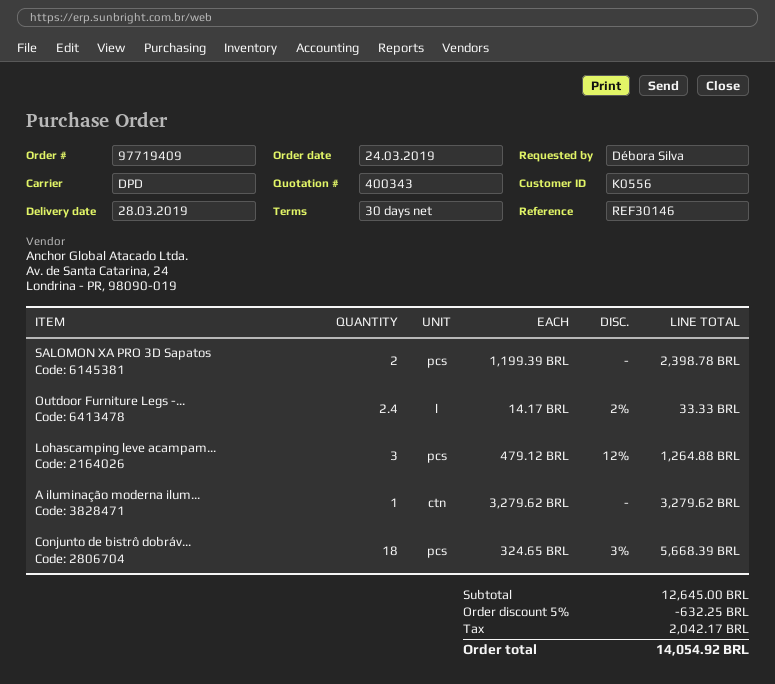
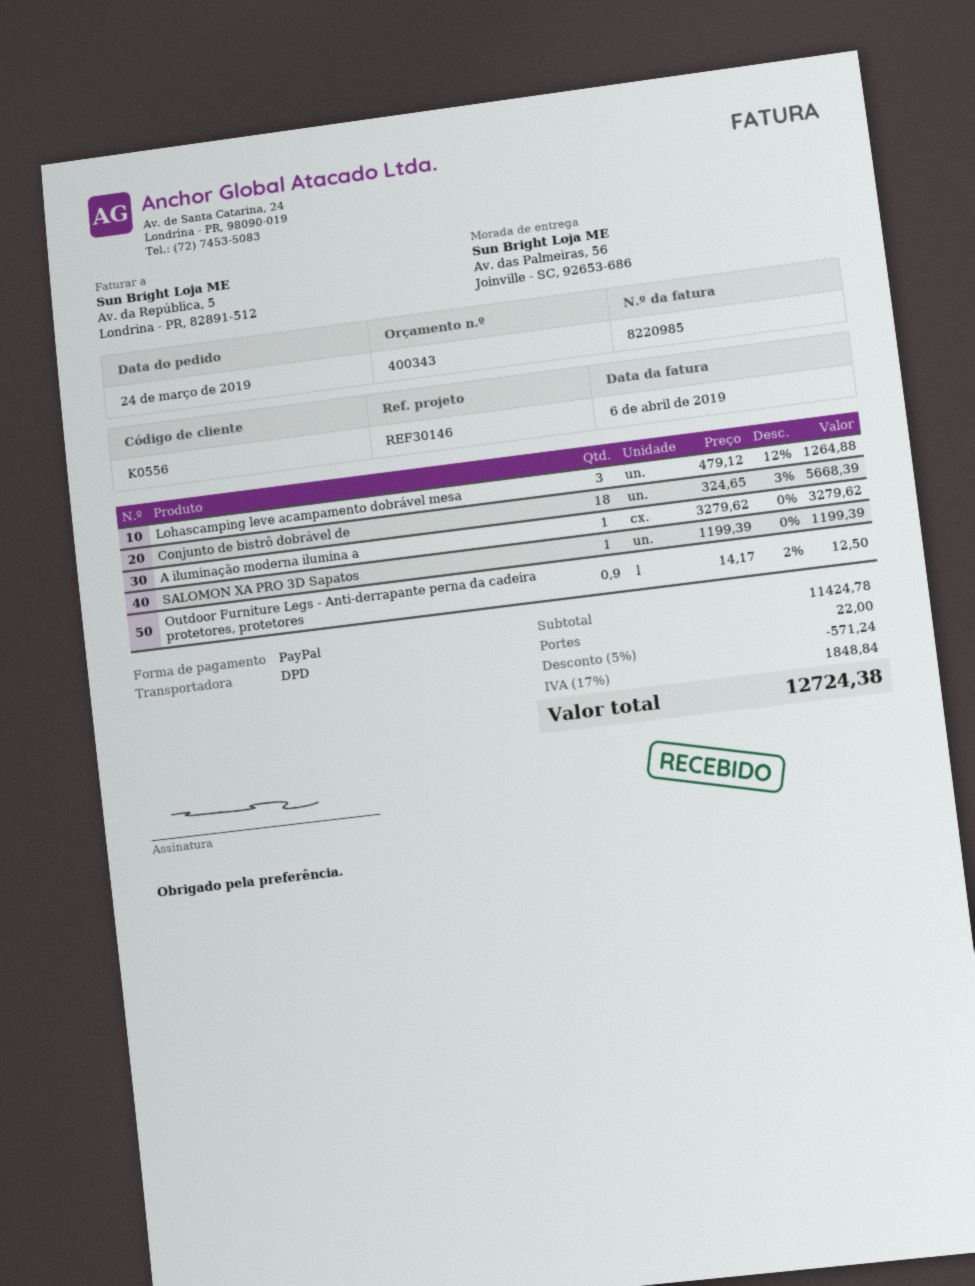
SALOMON XA PRO 3D Sapatos: 2 x 1199.39 = 2398.78 -> 1 x 1199.39 = 1199.39
Outdoor Furniture Legs -...: 2.4 x 14.17 - 2% = 33.33 -> 0.9 x 14.17 - 2% = 12.50
subtotal: 12645.00 -> 11424.78
discount: 5% = 632.25 -> 5% = 571.24
shipping: none -> 22.00
tax: 2042.17 -> 1848.84
total: 14054.92 -> 12724.38

